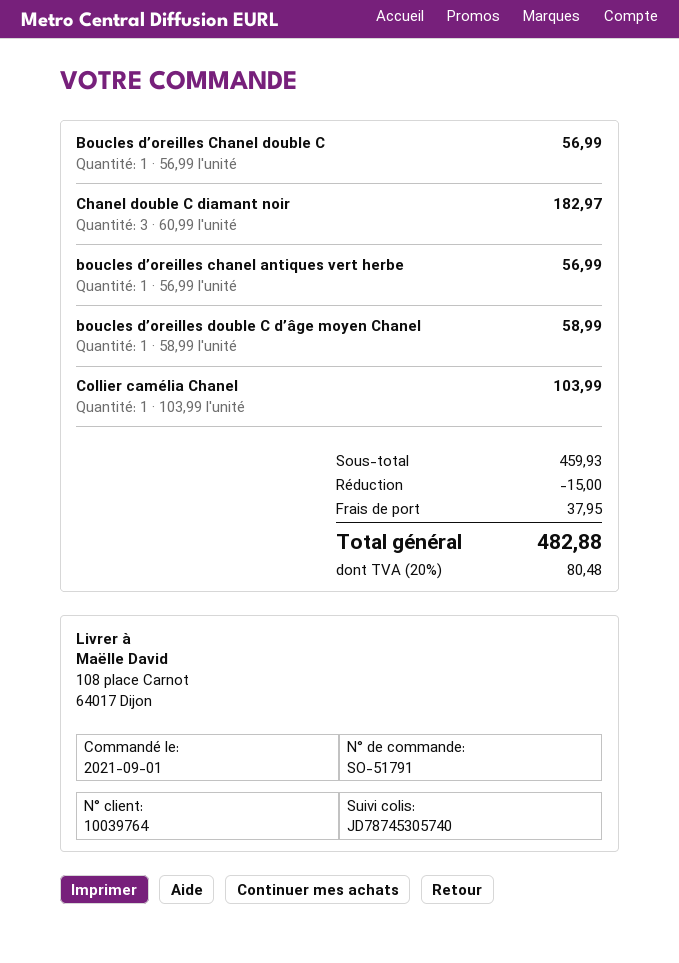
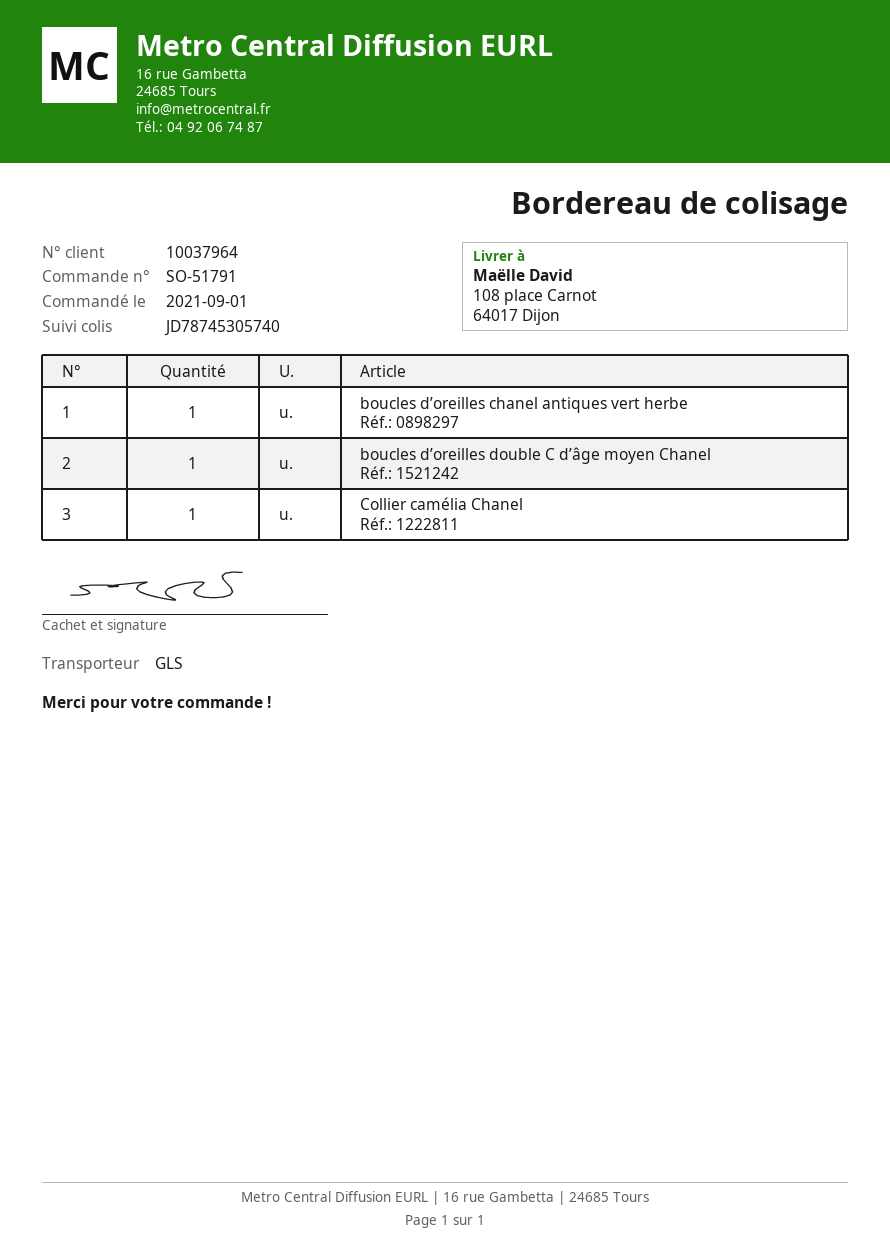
customer number: 10039764 -> 10037964
Boucles d’oreilles Chanel double C: 1 -> none
Chanel double C diamant noir: 3 -> none

